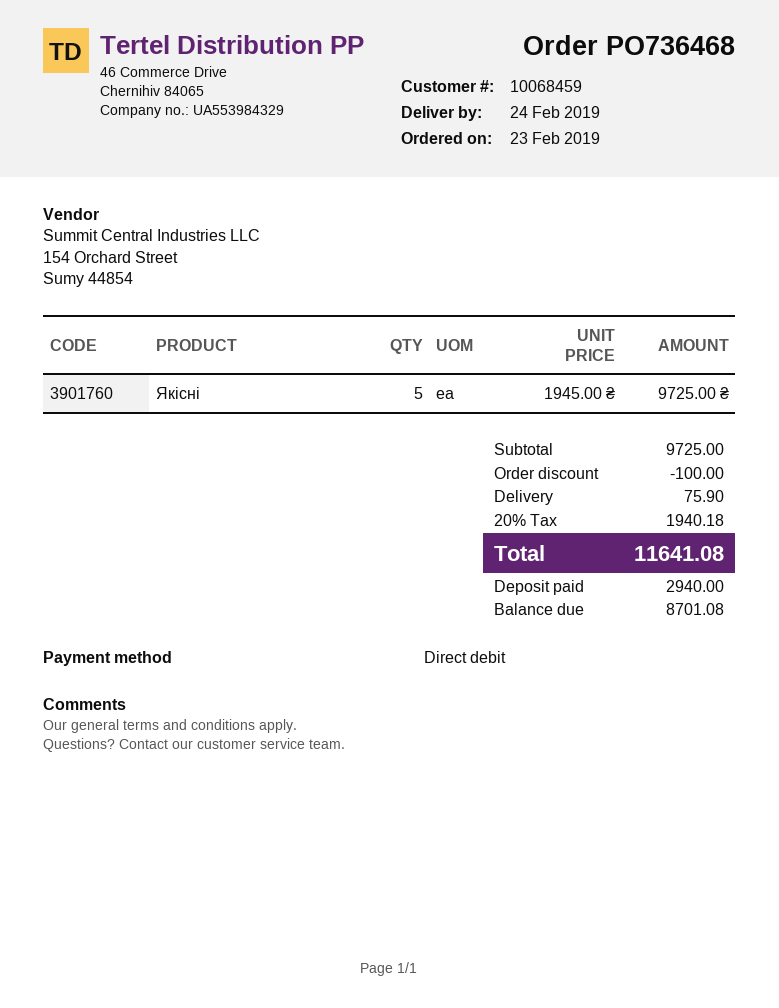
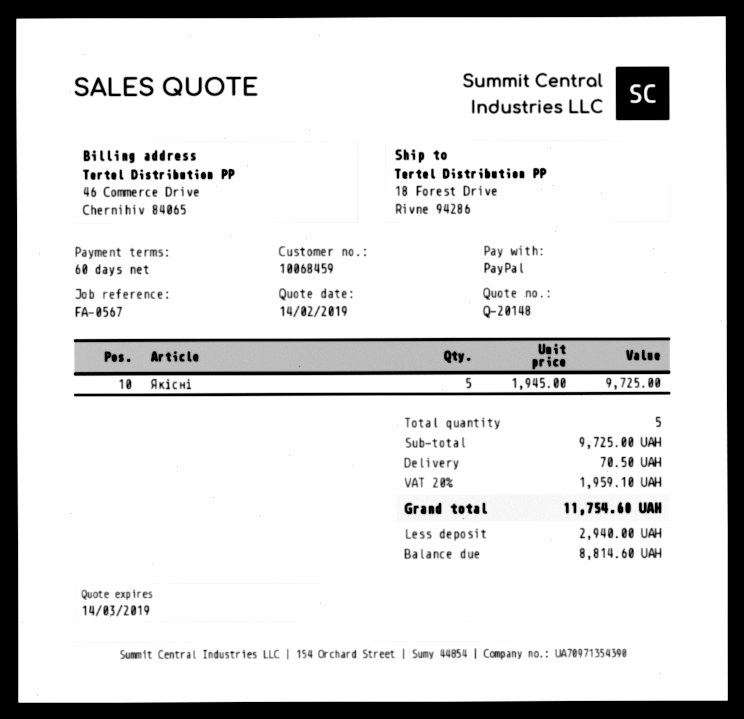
payment method: direct debit -> PayPal
discount: 100.00 -> none
shipping: 75.90 -> 70.50
tax: 20% = 1940.18 -> 20% = 1959.10
total: 11641.08 -> 11754.60
balance: 8701.08 -> 8814.60

